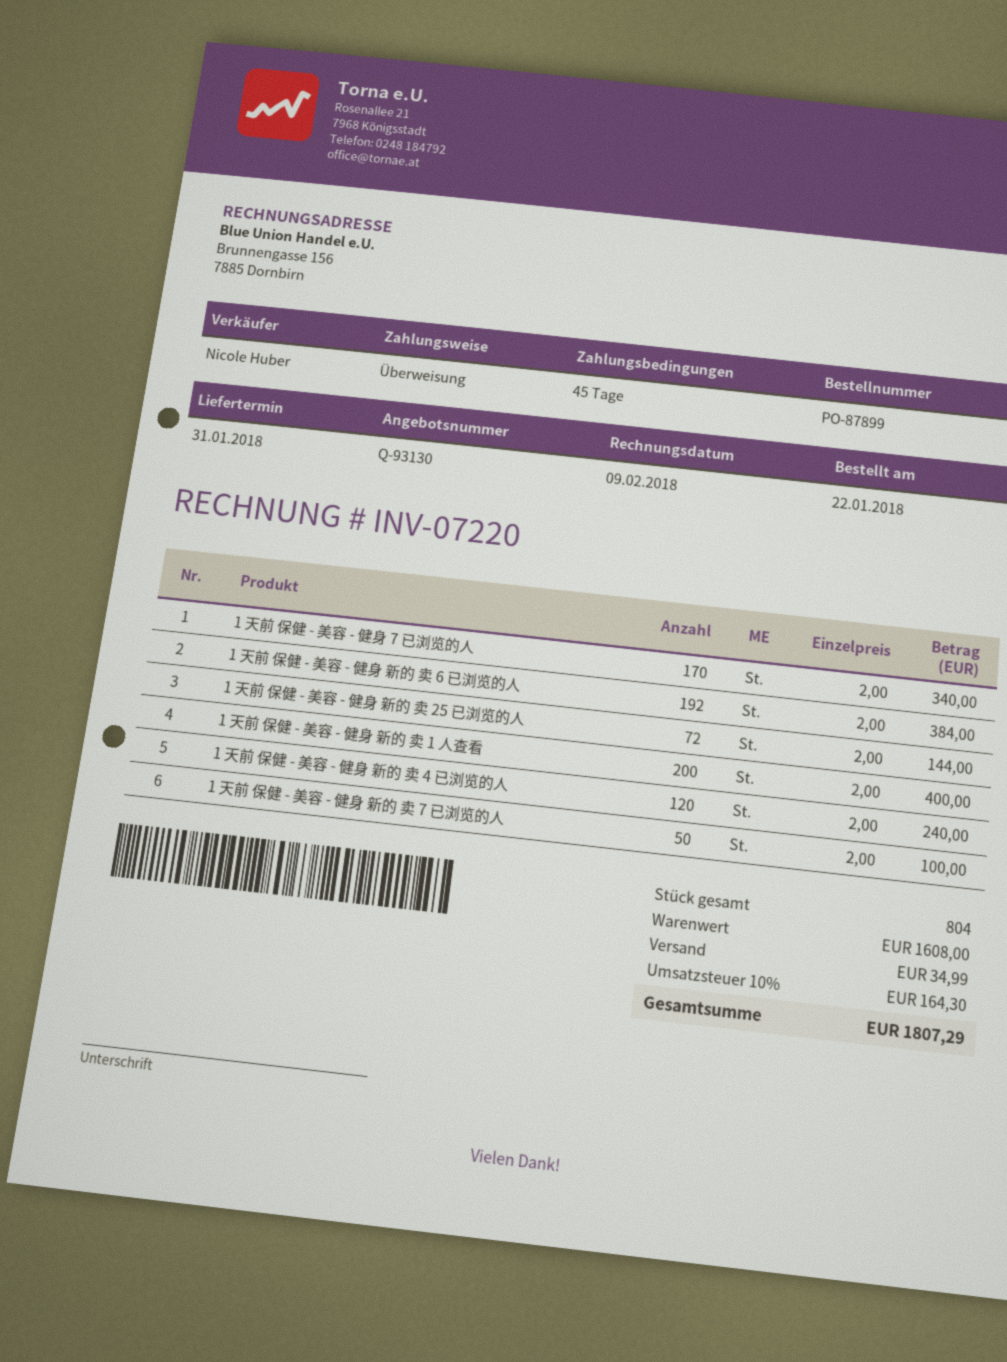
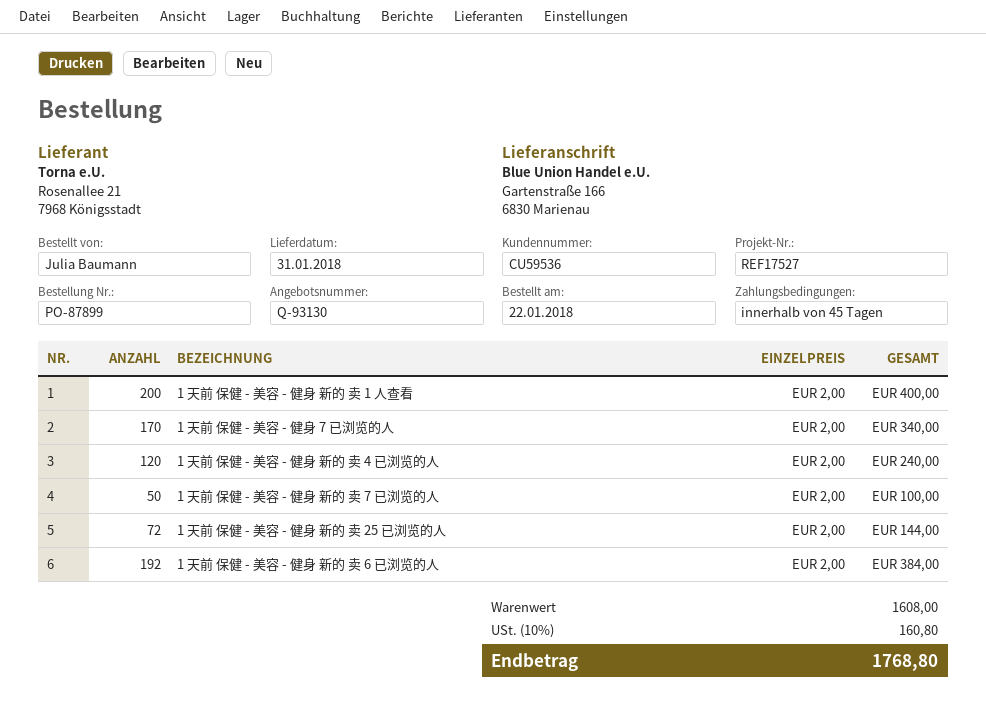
shipping: 34.99 -> none
tax: 10% = 164.30 -> 10% = 160.80
total: 1807.29 -> 1768.80

